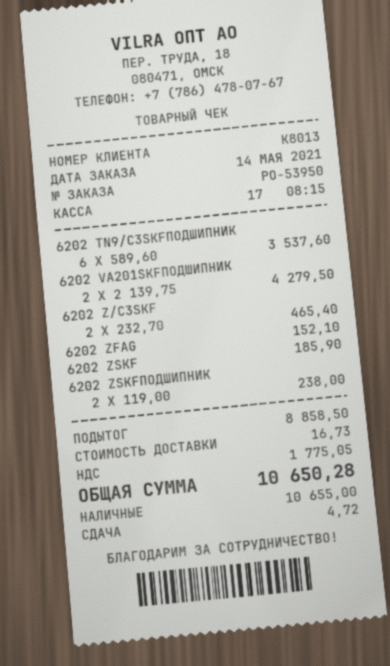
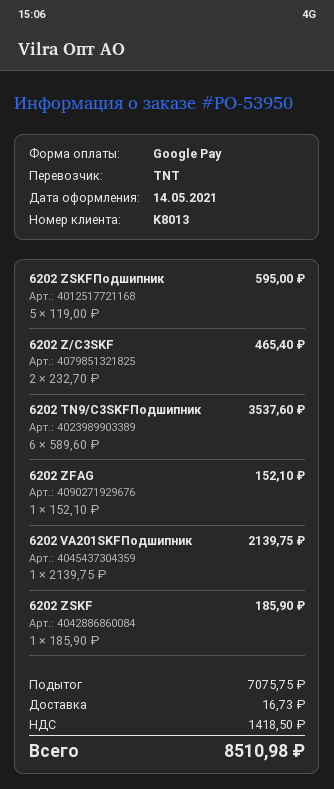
payment method: cash -> Google Pay
6202 VA201SKFПОДШИПНИК: 2 x 2139.75 = 4279.50 -> 1 x 2139.75 = 2139.75
6202 ZSKFПОДШИПНИК: 2 x 119.00 = 238.00 -> 5 x 119.00 = 595.00
subtotal: 8858.50 -> 7075.75
tax: 1775.05 -> 1418.50
total: 10650.28 -> 8510.98

